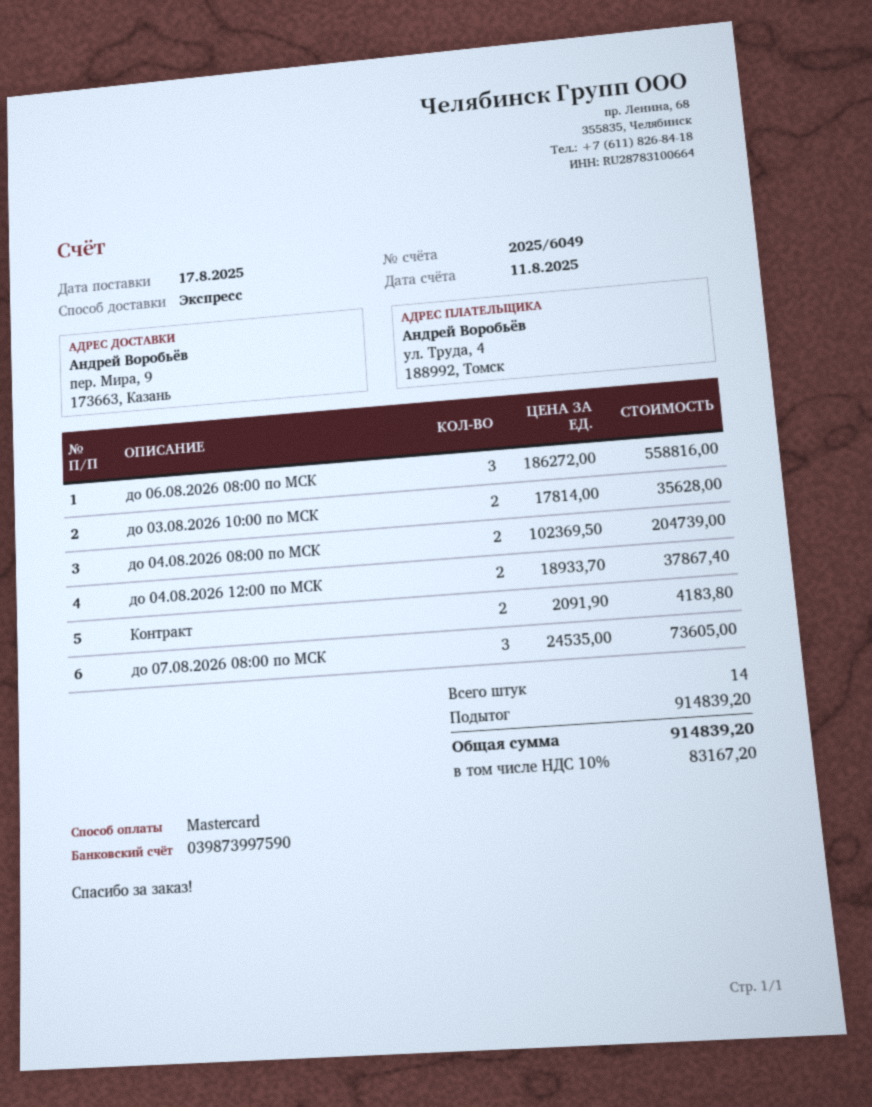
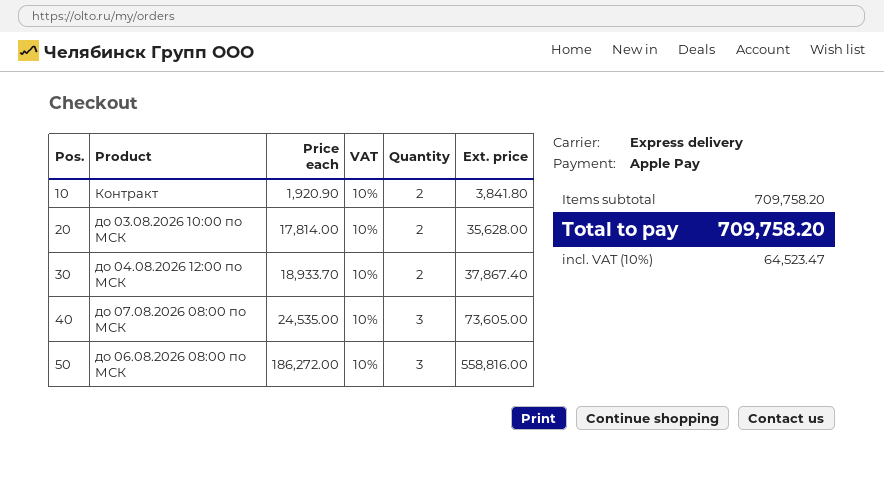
payment method: Mastercard -> Apple Pay
до 04.08.2026 08:00 по МСК: 2 x 102369.50 = 204739.00 -> none
Контракт: 2 x 2091.90 = 4183.80 -> 2 x 1920.90 = 3841.80
subtotal: 914839.20 -> 709758.20
tax: 10% = 83167.20 -> 10% = 64523.47
total: 914839.20 -> 709758.20

